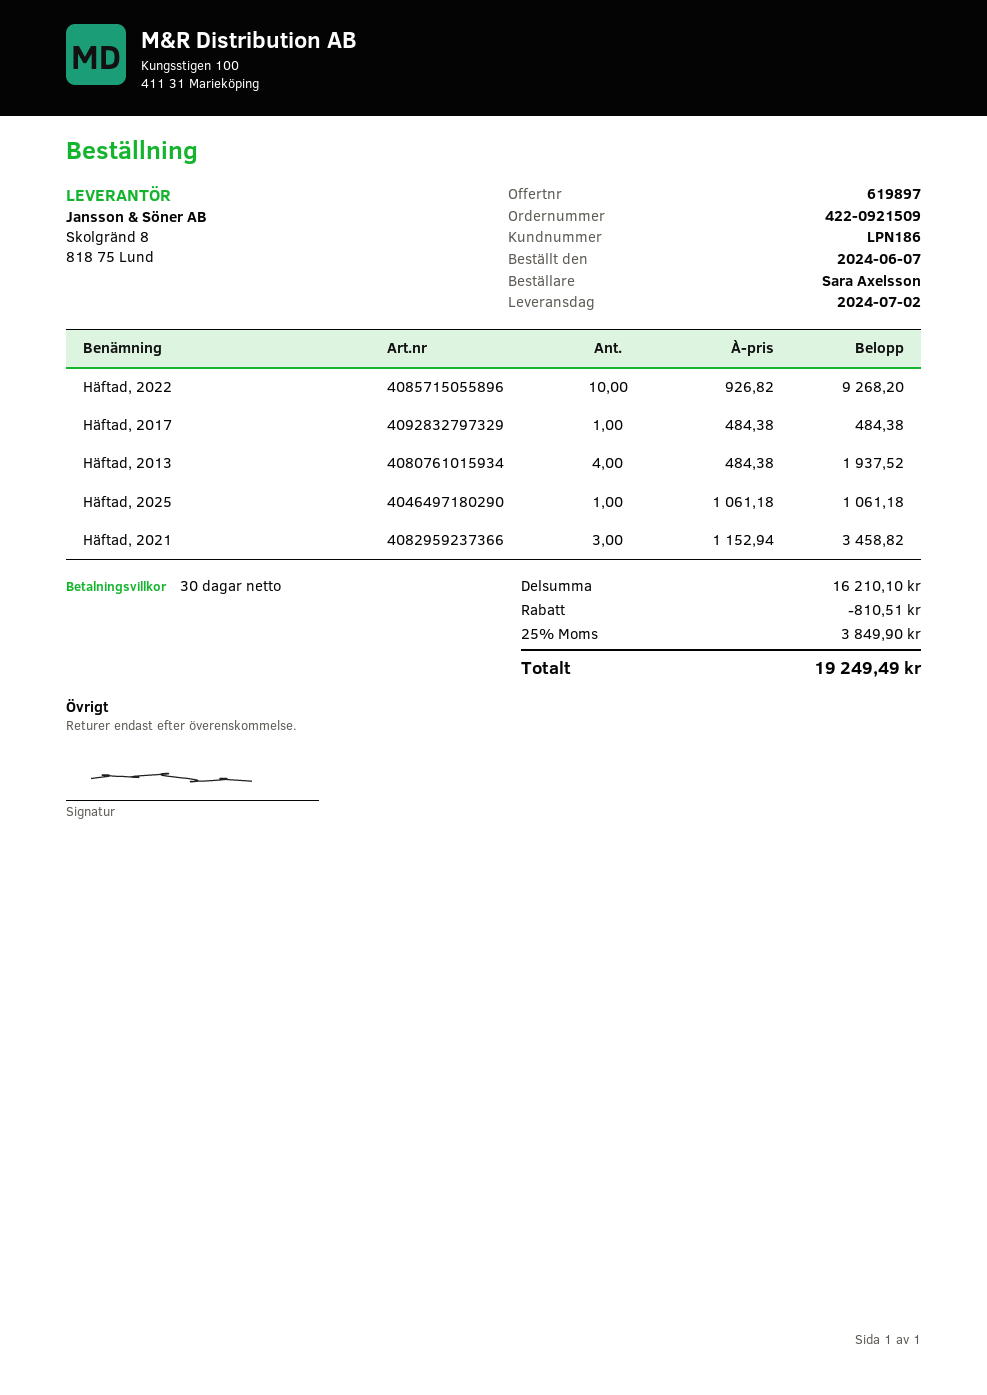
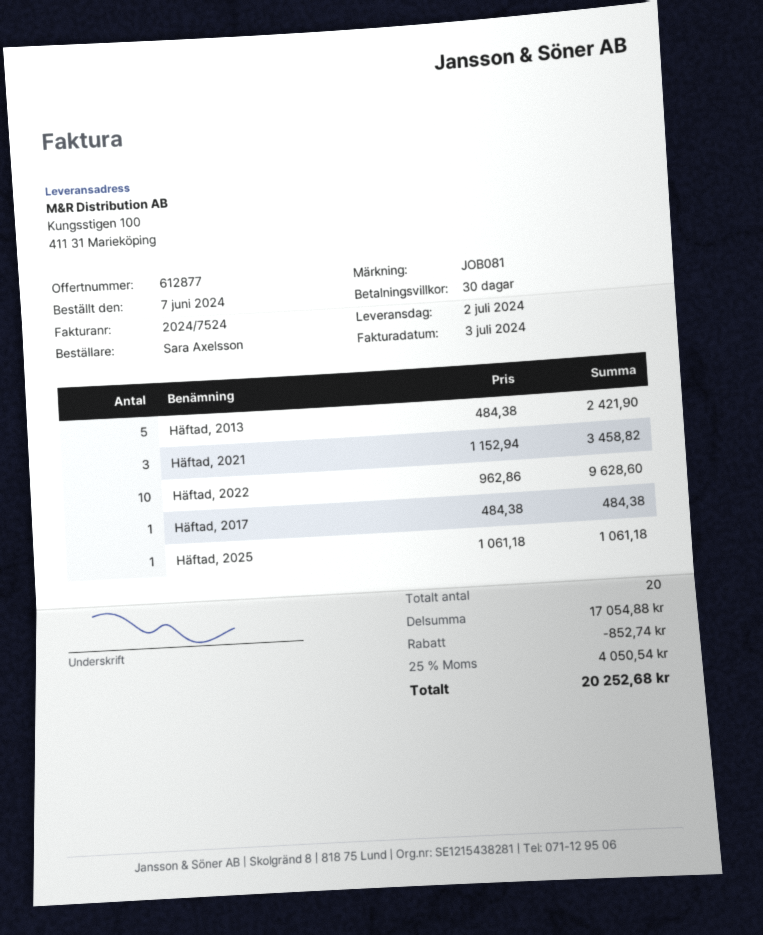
quote number: 619897 -> 612877
Häftad, 2022: 10 x 926.82 = 9268.20 -> 10 x 962.86 = 9628.60
Häftad, 2013: 4 x 484.38 = 1937.52 -> 5 x 484.38 = 2421.90
subtotal: 16210.10 -> 17054.88
discount: 810.51 -> 852.74
tax: 25% = 3849.90 -> 25% = 4050.54
total: 19249.49 -> 20252.68

